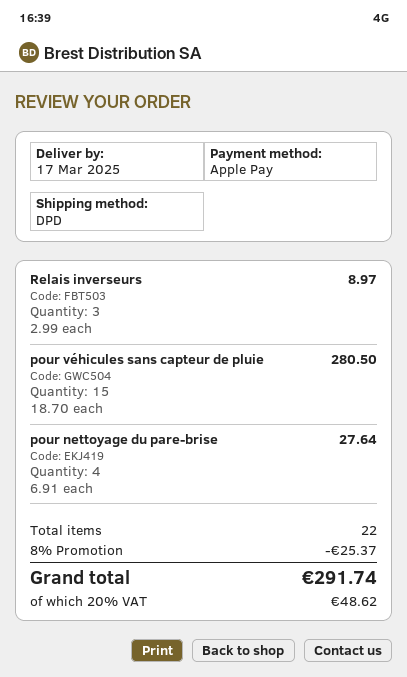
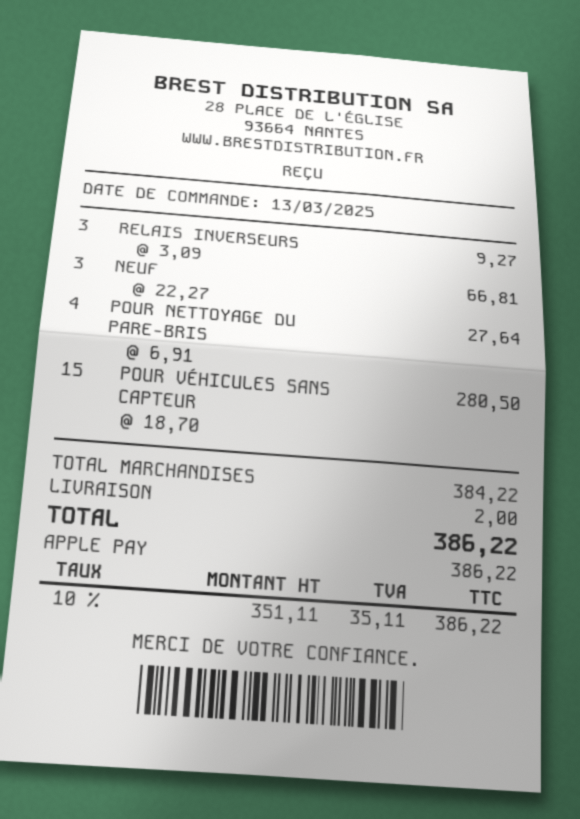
Relais inverseurs: 3 x 2.99 = 8.97 -> 3 x 3.09 = 9.27
NEUF: none -> 3 x 22.27 = 66.81
discount: 8% = 25.37 -> none
shipping: none -> 2.00
tax: 20% = 48.62 -> 10% = 35.11
total: 291.74 -> 386.22

